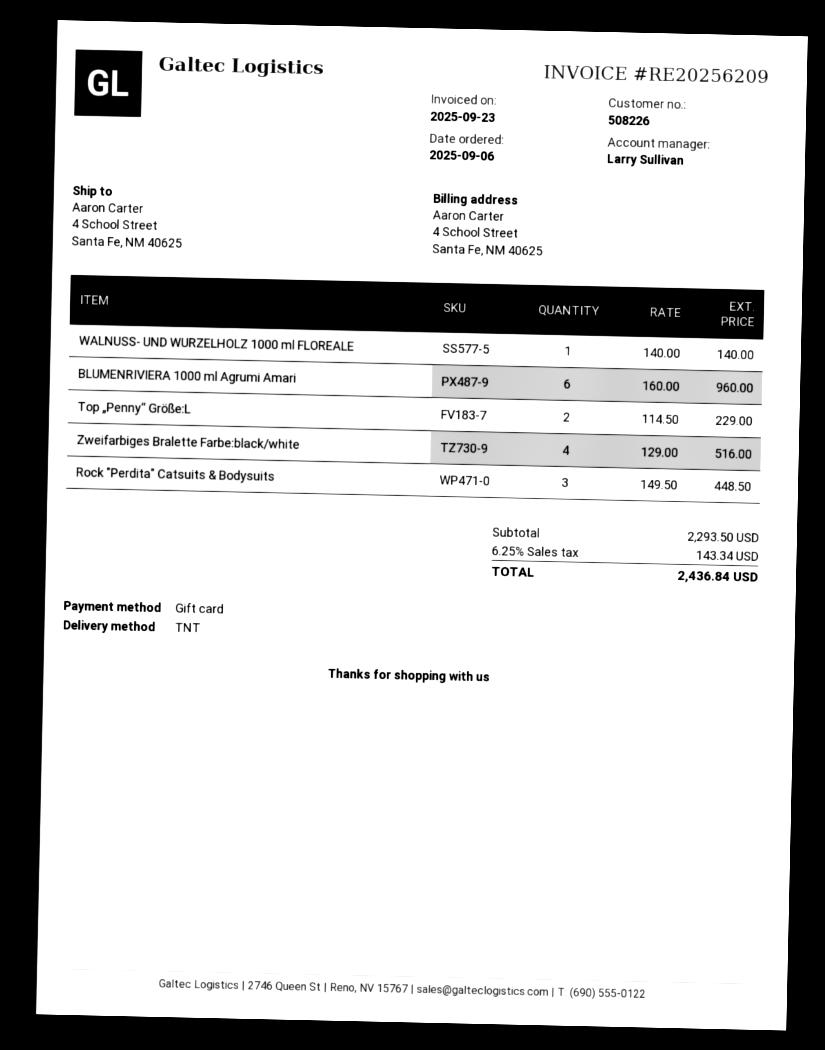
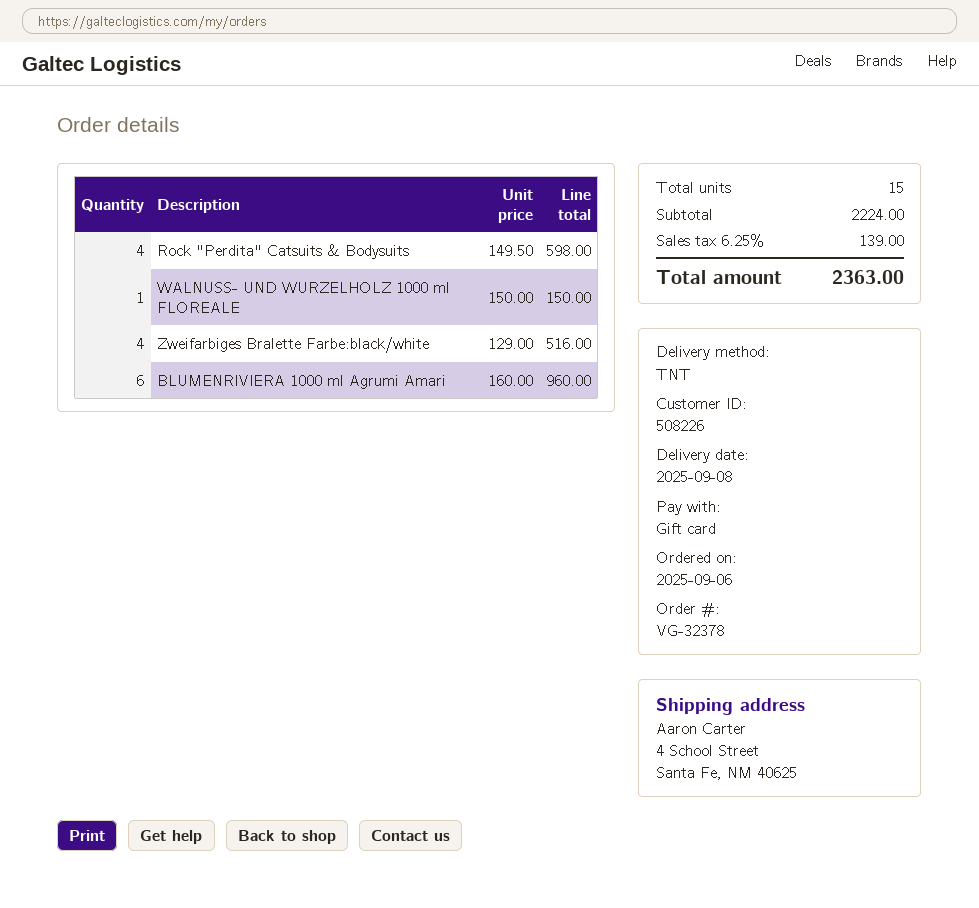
WALNUSS- UND WURZELHOLZ 1000 ml FLOREALE: 1 x 140.00 = 140.00 -> 1 x 150.00 = 150.00
Top „Penny“ Größe:L: 2 x 114.50 = 229.00 -> none
Rock "Perdita" Catsuits & Bodysuits: 3 x 149.50 = 448.50 -> 4 x 149.50 = 598.00
subtotal: 2293.50 -> 2224.00
tax: 6.25% = 143.34 -> 6.25% = 139.00
total: 2436.84 -> 2363.00

